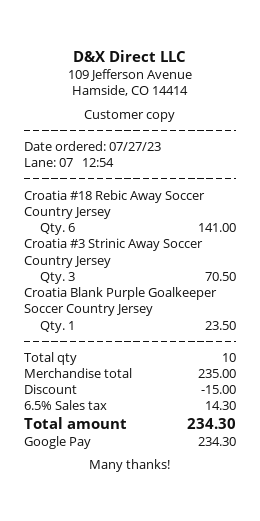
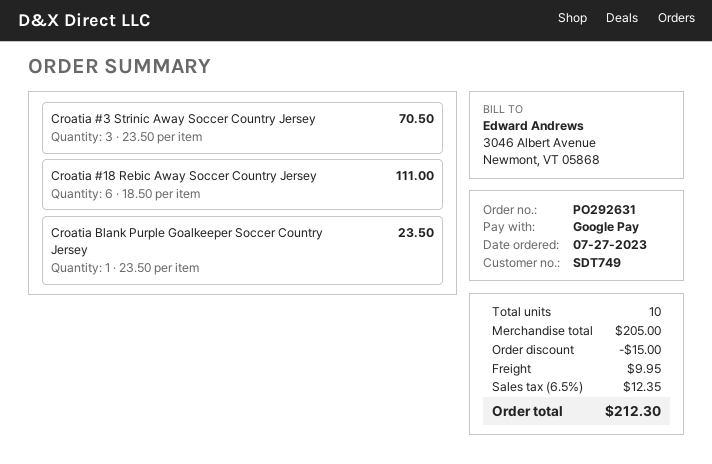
Croatia #18 Rebic Away Soccer Country Jersey: 6 for 141.00 -> 6 for 111.00
subtotal: 235.00 -> 205.00
shipping: none -> 9.95
tax: 6.5% = 14.30 -> 6.5% = 12.35
total: 234.30 -> 212.30

